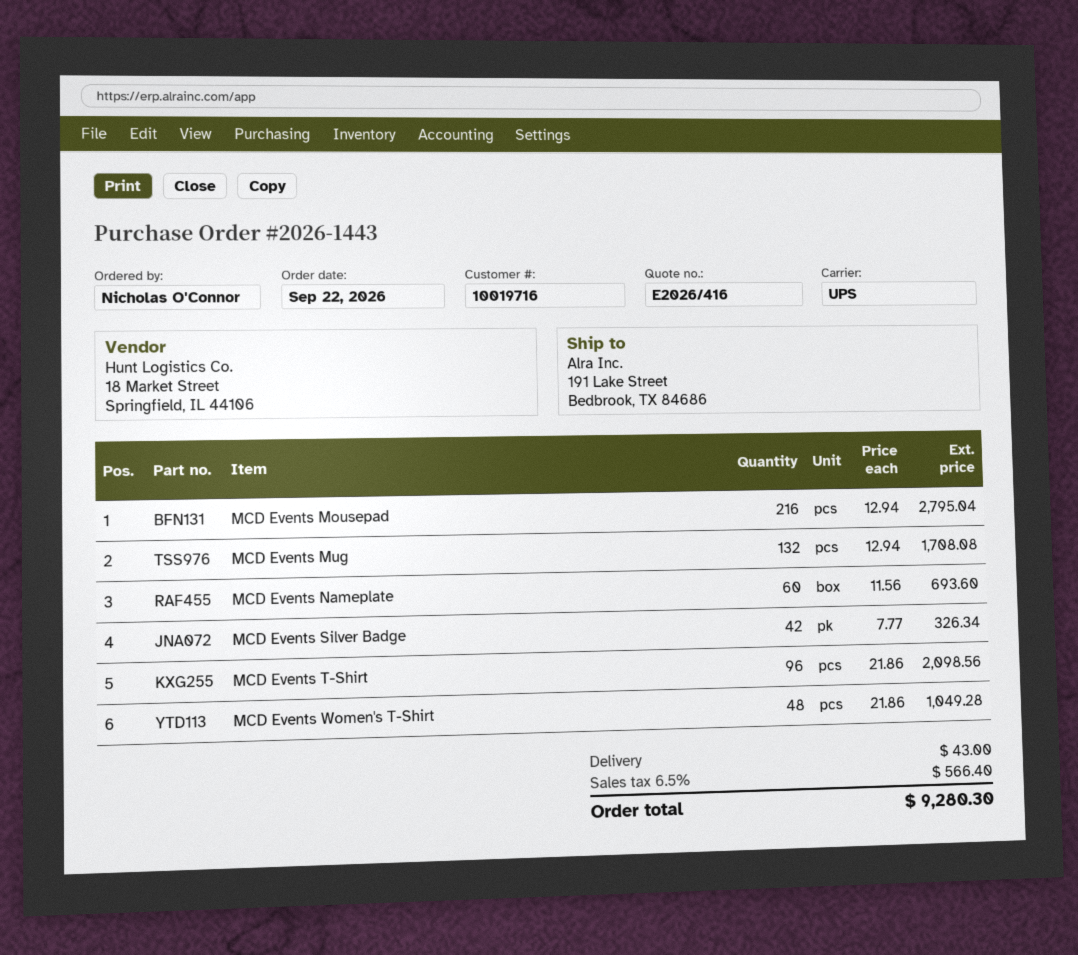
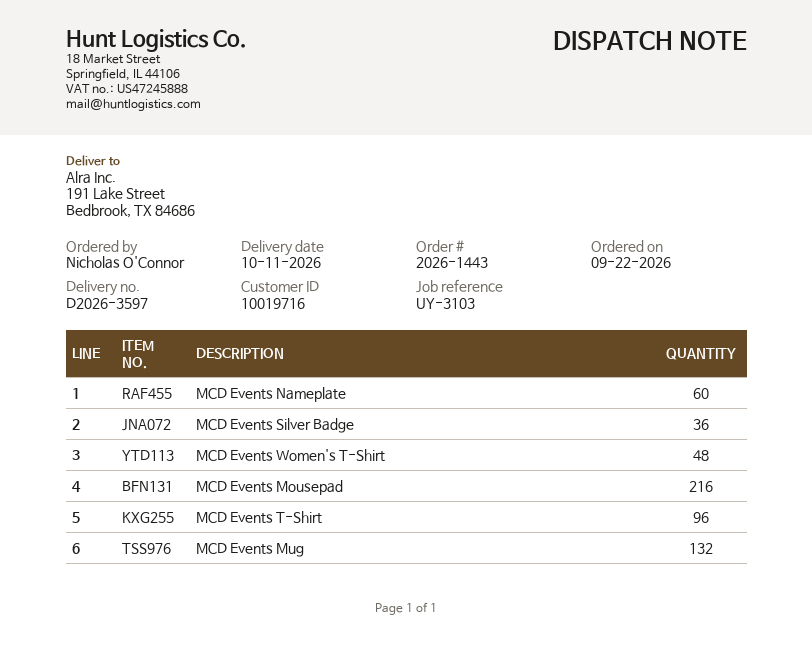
MCD Events Silver Badge: 42 -> 36

